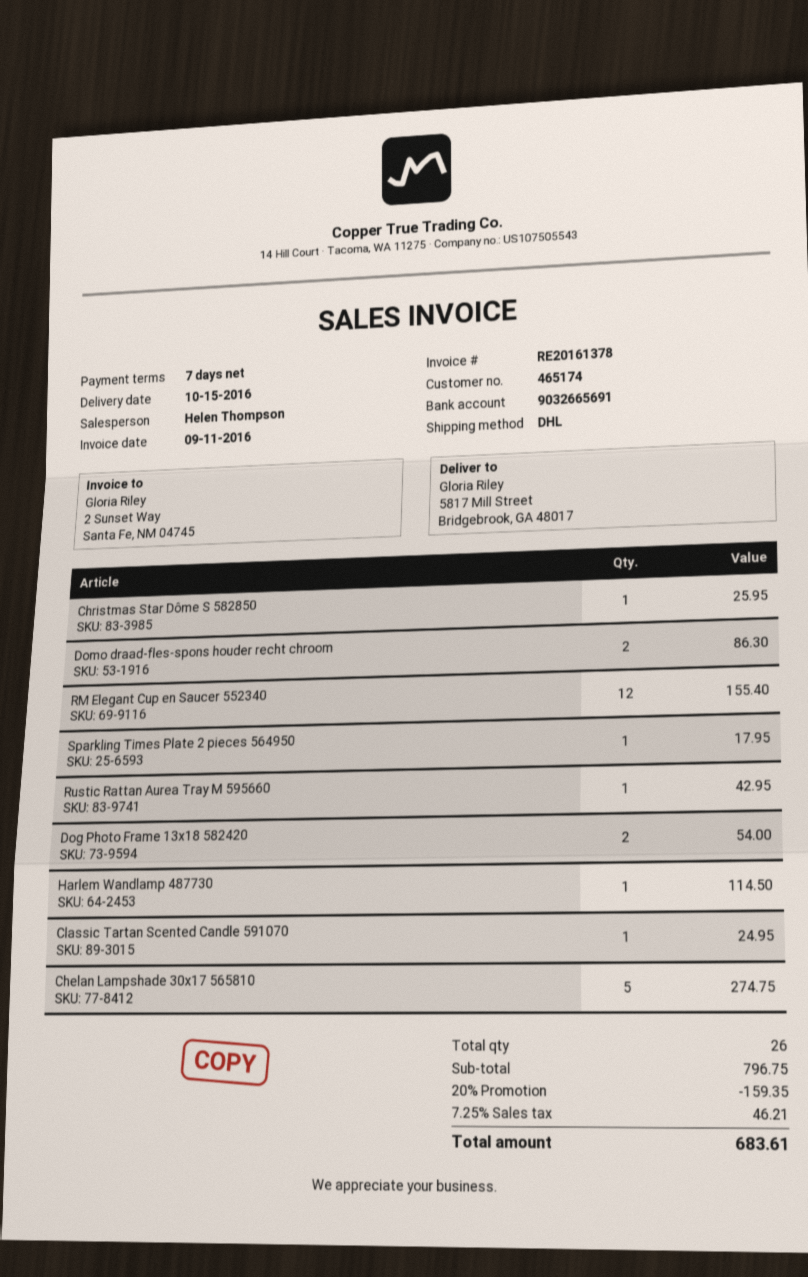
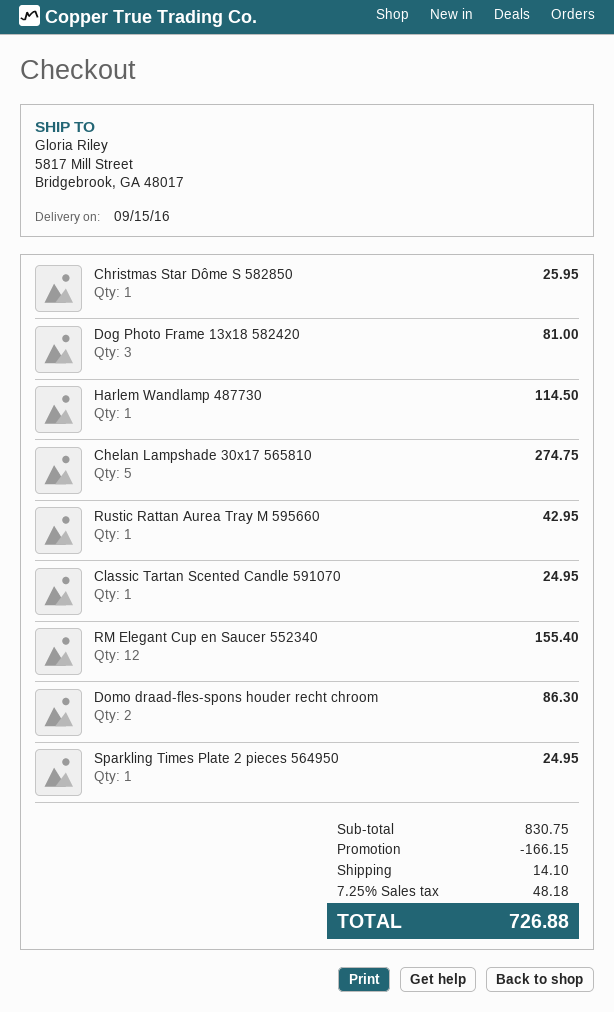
delivery date: 2016-10-15 -> 2016-09-15
Sparkling Times Plate 2 pieces 564950: 1 for 17.95 -> 1 for 24.95
Dog Photo Frame 13x18 582420: 2 for 54.00 -> 3 for 81.00
subtotal: 796.75 -> 830.75
discount: 159.35 -> 166.15
shipping: none -> 14.10
tax: 7.25% = 46.21 -> 7.25% = 48.18
total: 683.61 -> 726.88

